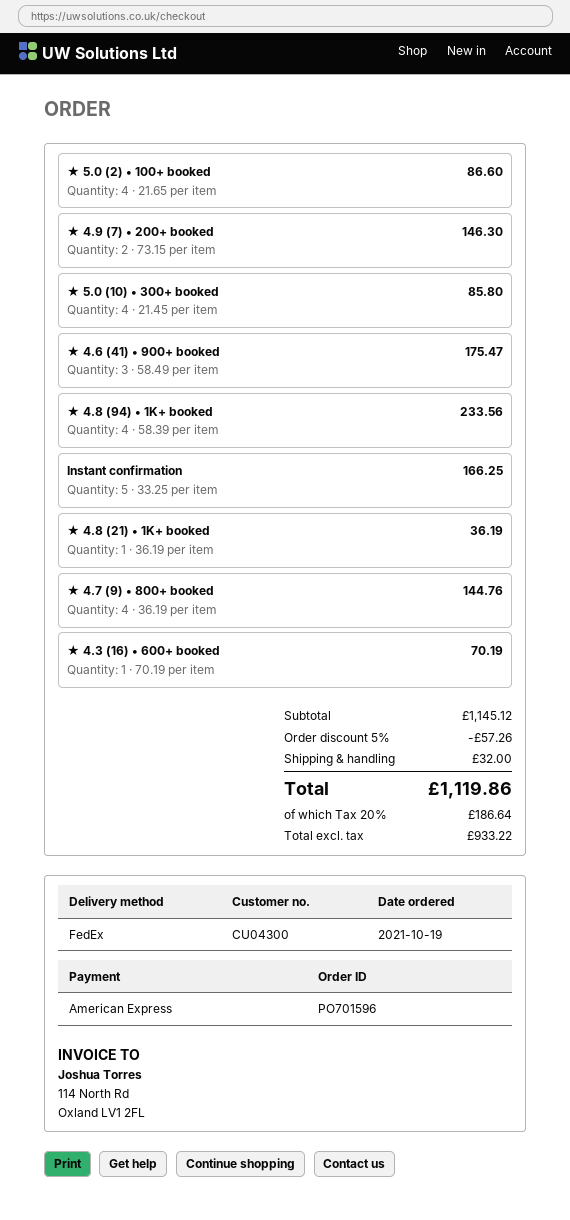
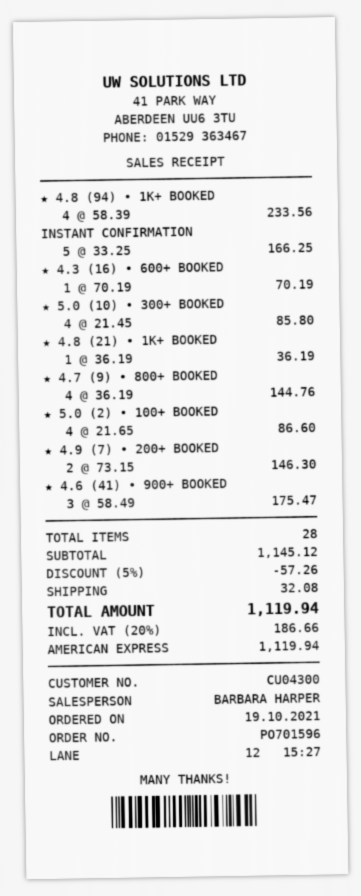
shipping: 32.00 -> 32.08
tax: 20% = 186.64 -> 20% = 186.66
total: 1119.86 -> 1119.94

